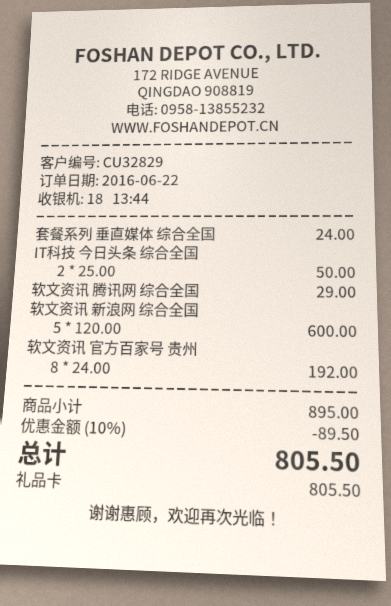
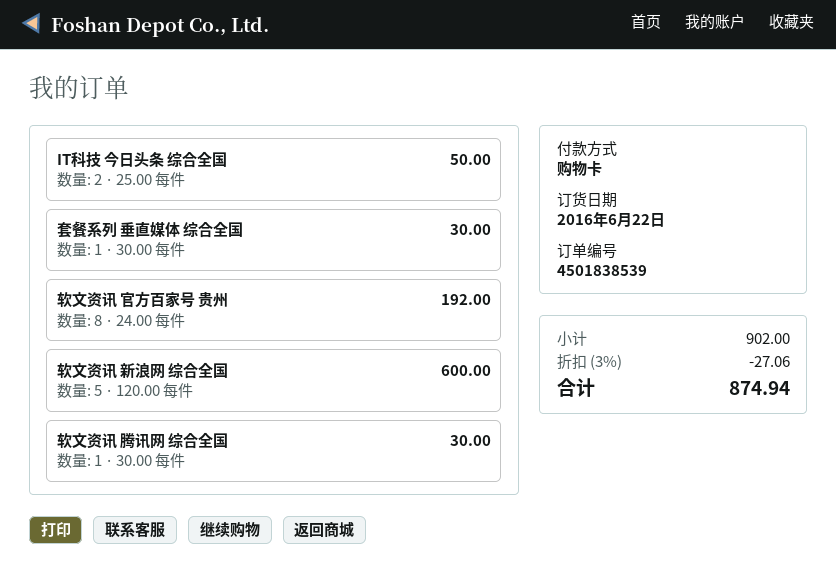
套餐系列 垂直媒体 综合全国: 1 x 24.00 = 24.00 -> 1 x 30.00 = 30.00
软文资讯 腾讯网 综合全国: 1 x 29.00 = 29.00 -> 1 x 30.00 = 30.00
subtotal: 895.00 -> 902.00
discount: 10% = 89.50 -> 3% = 27.06
total: 805.50 -> 874.94

